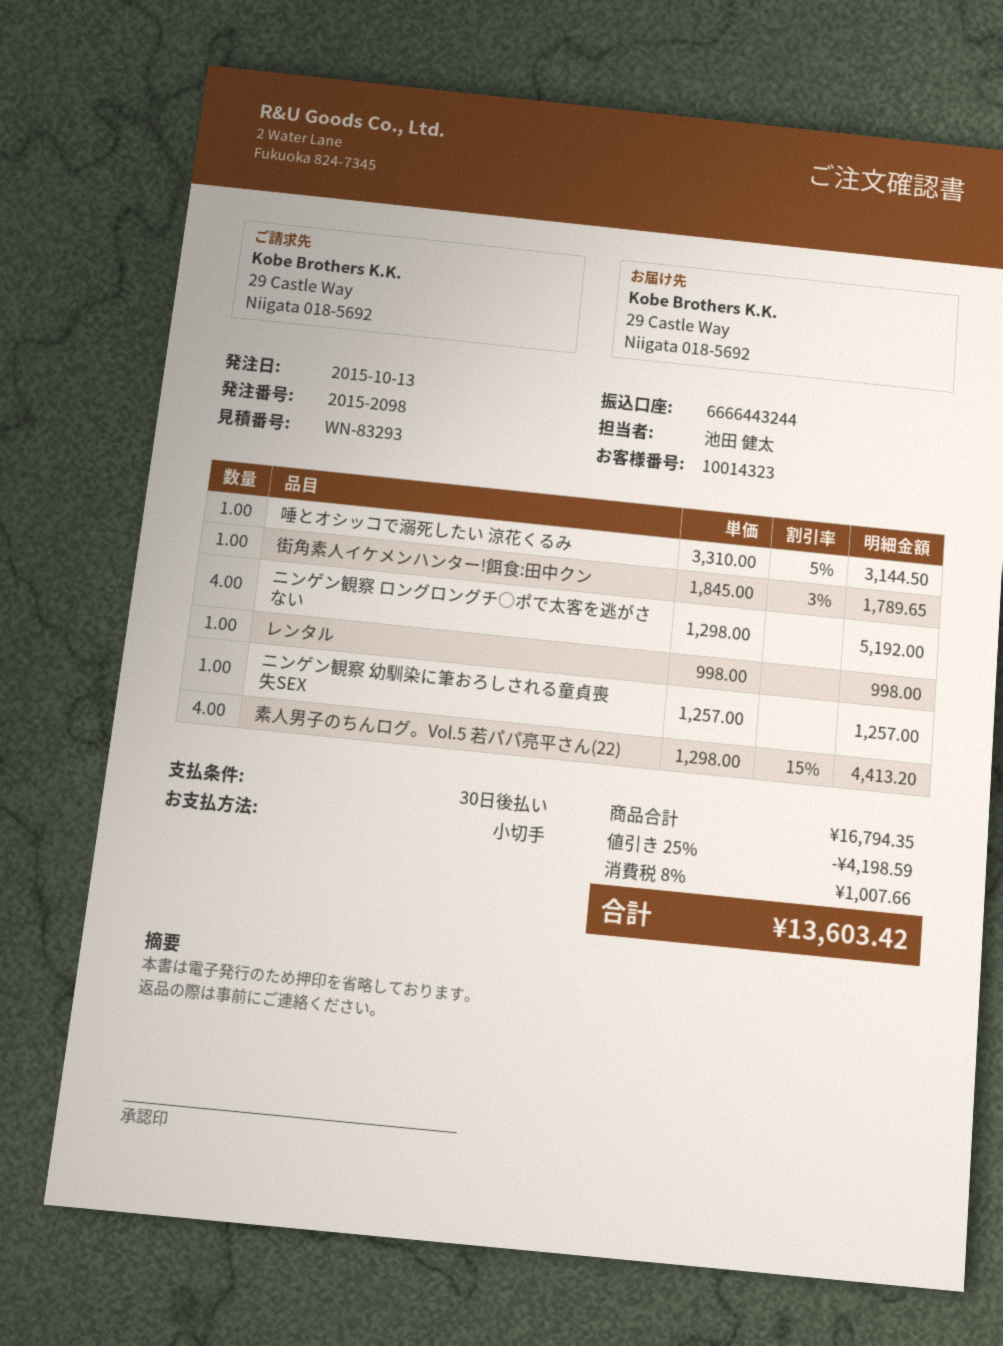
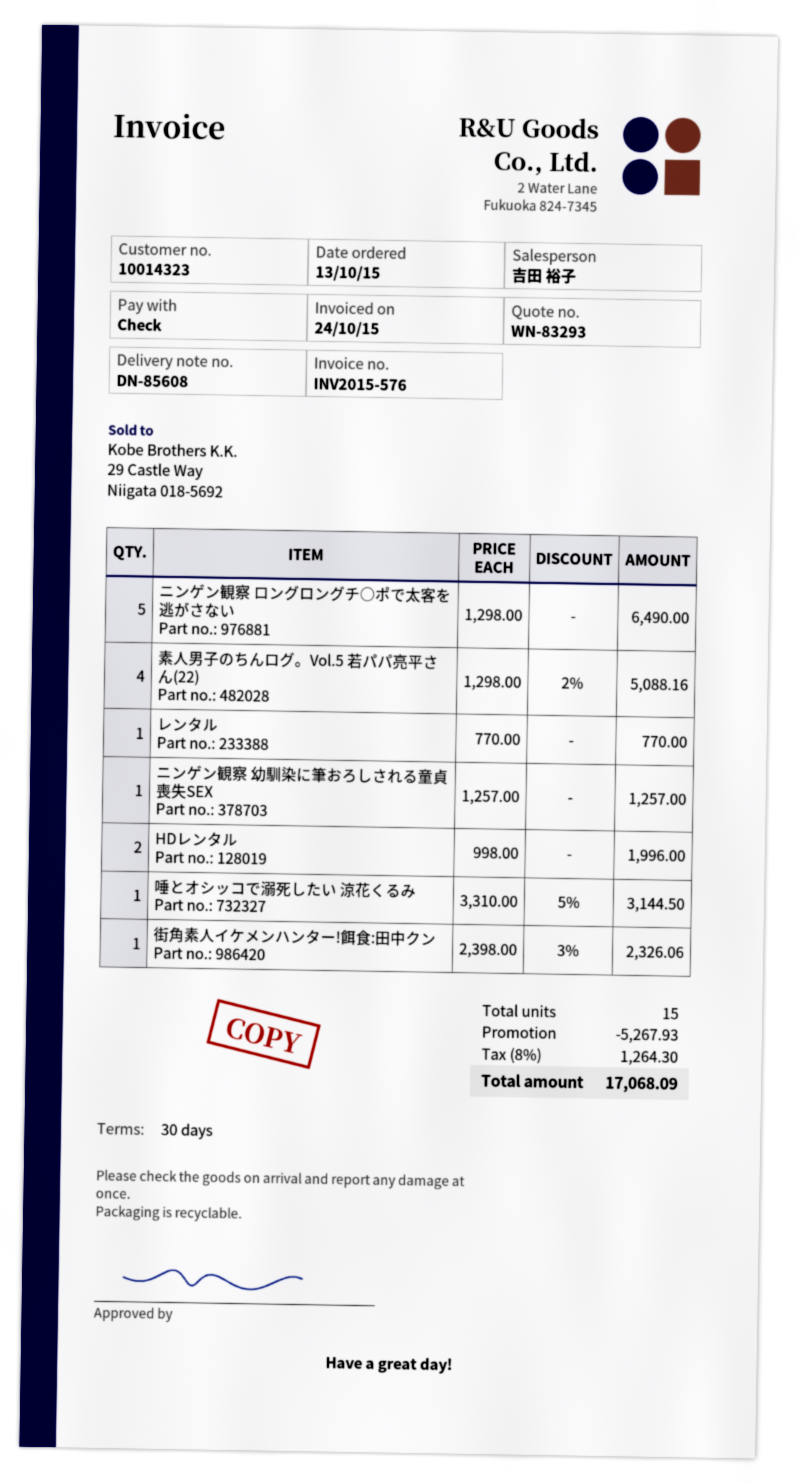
sales rep: 池田 健太 -> 吉田 裕子
街角素人イケメンハンター!餌食:田中クン: 1 x 1845.00 - 3% = 1789.65 -> 1 x 2398.00 - 3% = 2326.06
ニンゲン観察 ロングロングチ○ポで太客を逃がさない: 4 x 1298.00 = 5192.00 -> 5 x 1298.00 = 6490.00
レンタル: 1 x 998.00 = 998.00 -> 1 x 770.00 = 770.00
素人男子のちんログ。Vol.5 若パパ亮平さん(22): 4 x 1298.00 - 15% = 4413.20 -> 4 x 1298.00 - 2% = 5088.16
HDレンタル: none -> 2 x 998.00 = 1996.00
discount: 4198.59 -> 5267.93
tax: 8% = 1007.66 -> 8% = 1264.30
total: 13603.42 -> 17068.09

